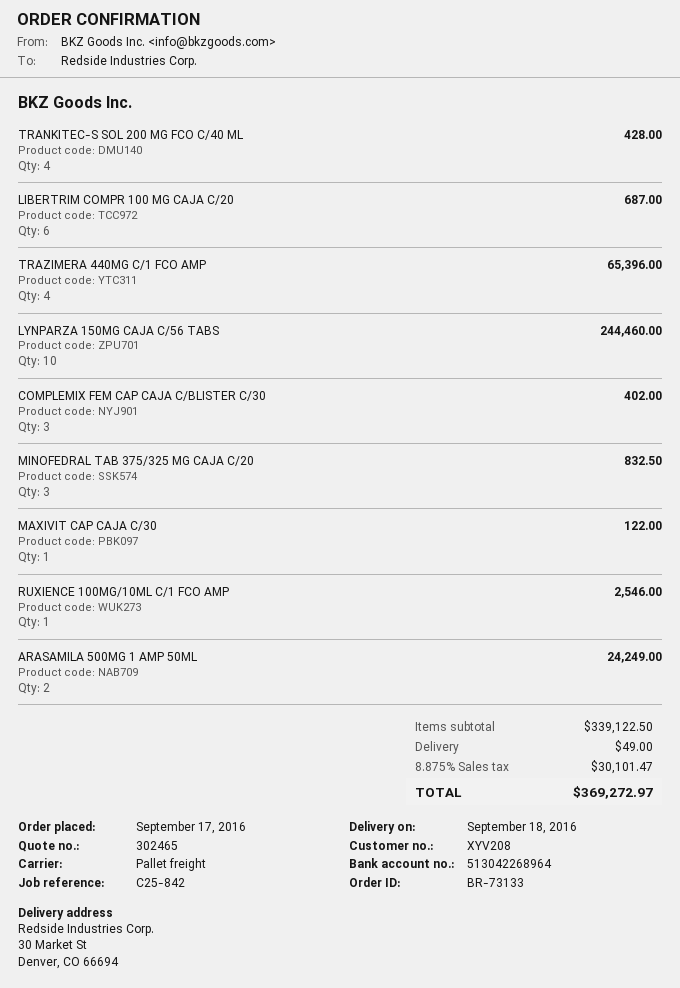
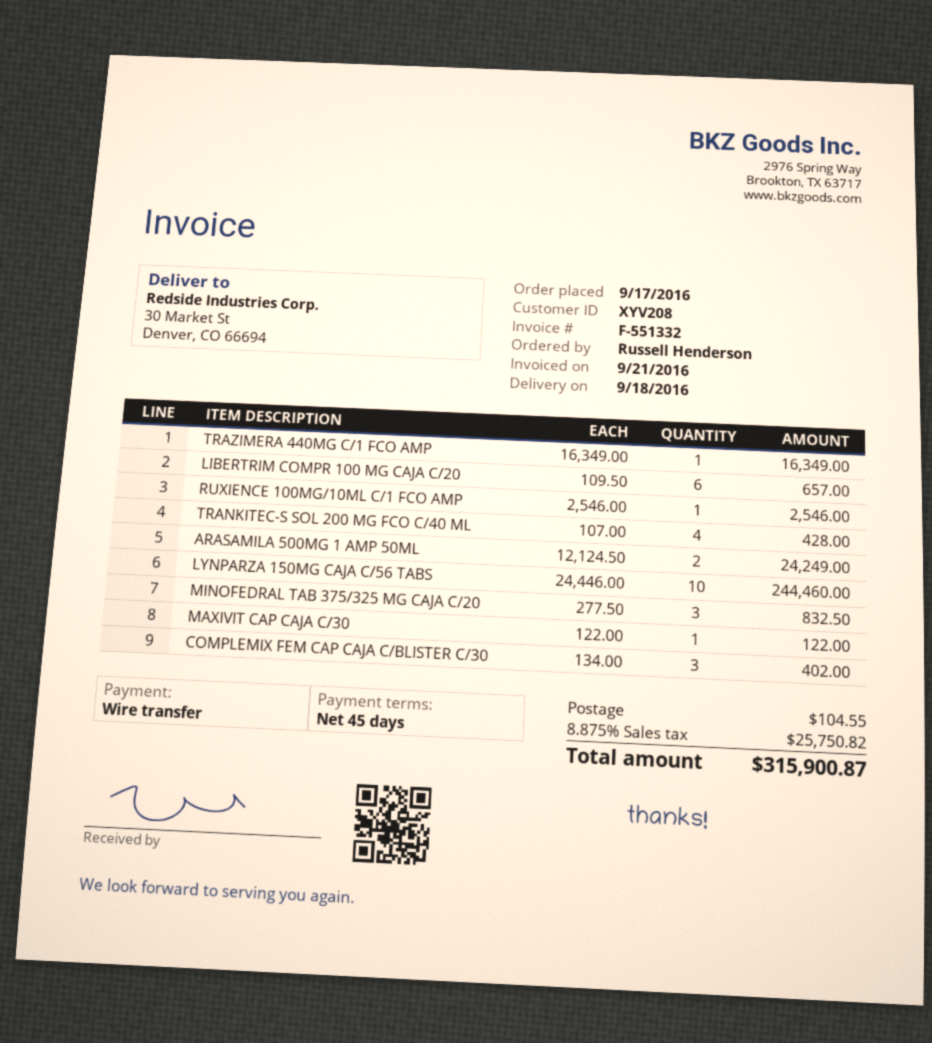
LIBERTRIM COMPR 100 MG CAJA C/20: 6 for 687.00 -> 6 for 657.00
TRAZIMERA 440MG C/1 FCO AMP: 4 for 65396.00 -> 1 for 16349.00
shipping: 49.00 -> 104.55
tax: 8.875% = 30101.47 -> 8.875% = 25750.82
total: 369272.97 -> 315900.87

